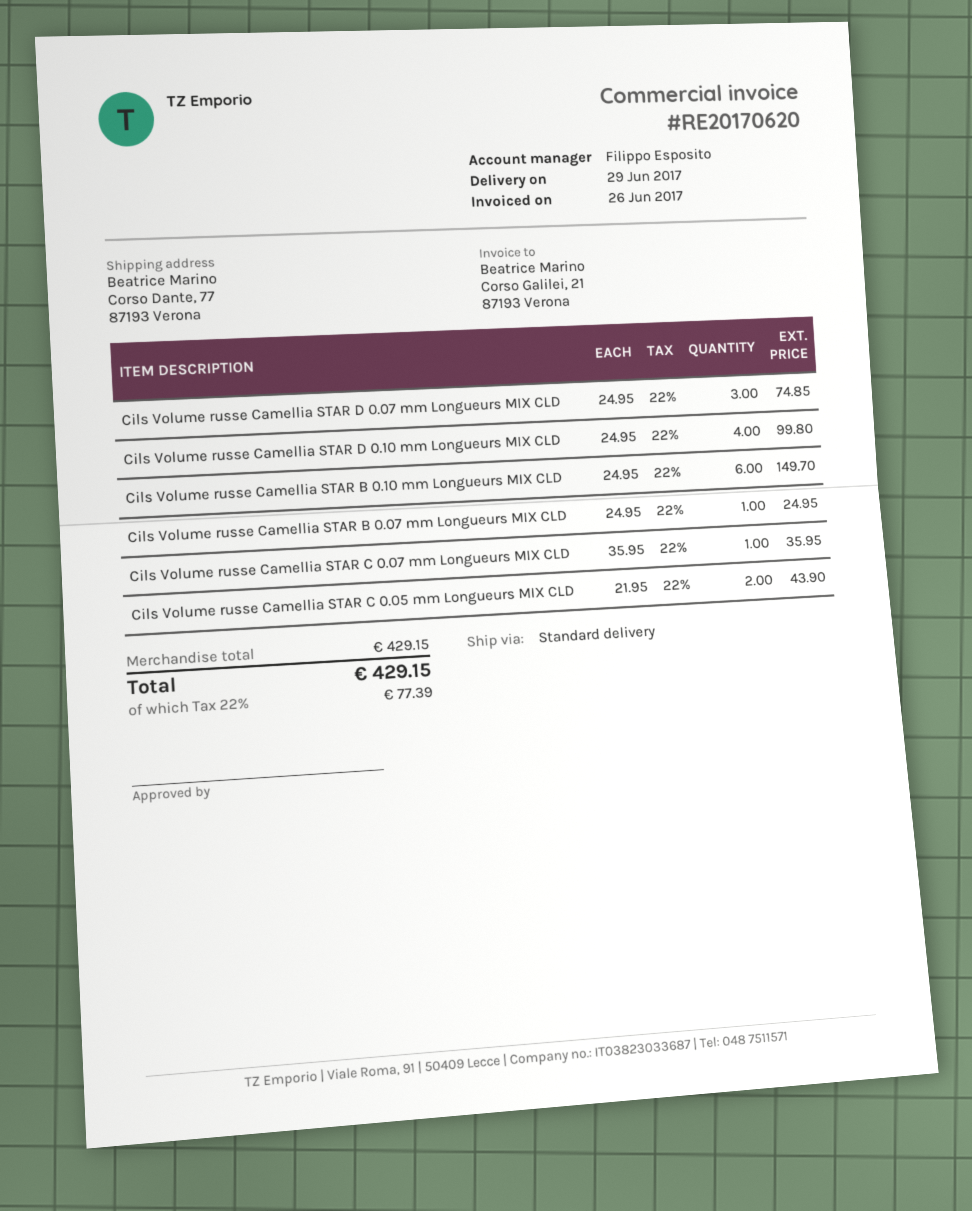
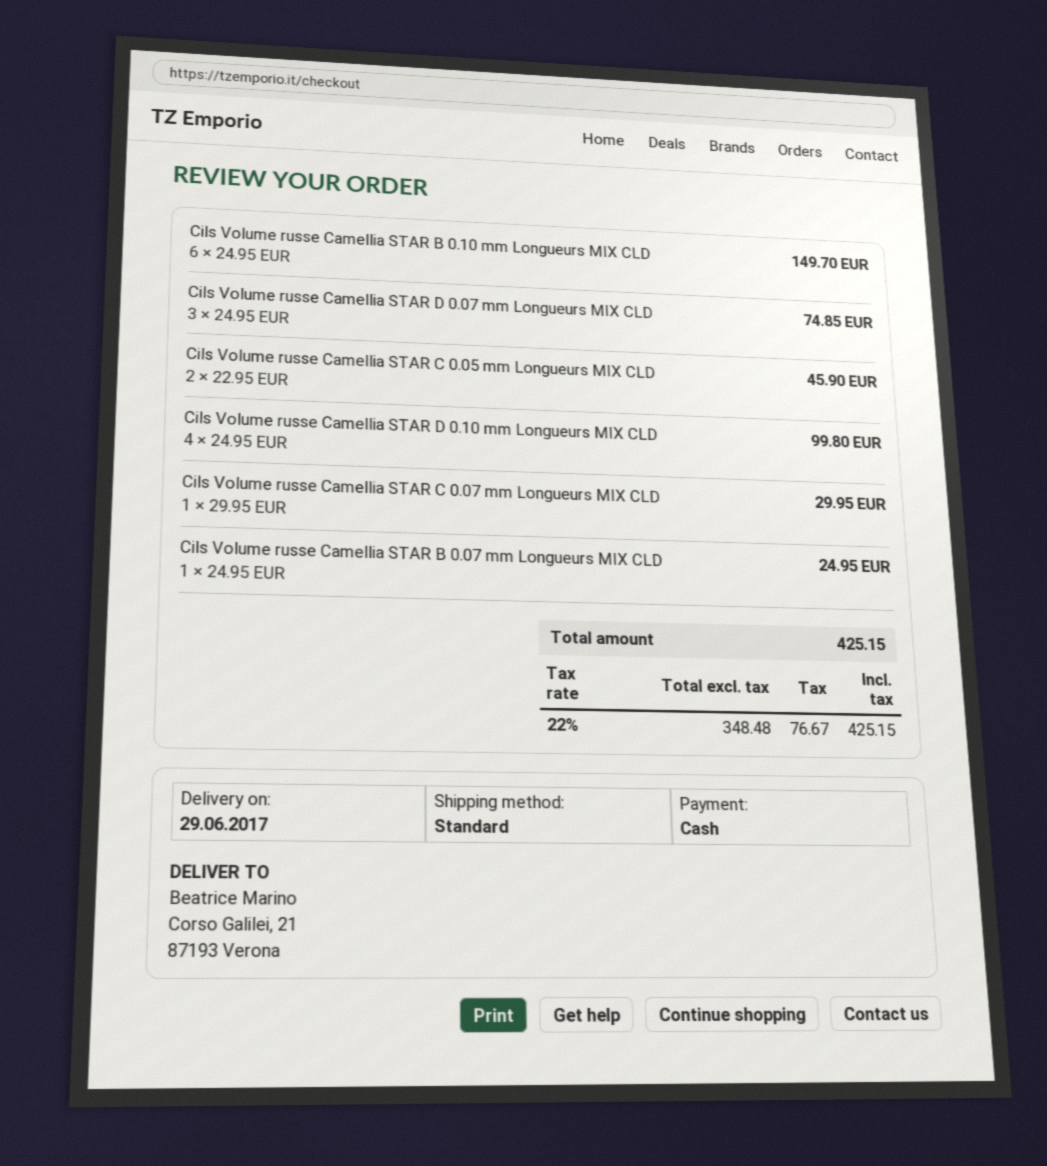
ship to: Corso Dante, 77, 87193 Verona -> Corso Galilei, 21, 87193 Verona
Cils Volume russe Camellia STAR C 0.07 mm Longueurs MIX CLD: 1 x 35.95 = 35.95 -> 1 x 29.95 = 29.95
Cils Volume russe Camellia STAR C 0.05 mm Longueurs MIX CLD: 2 x 21.95 = 43.90 -> 2 x 22.95 = 45.90
tax: 22% = 77.39 -> 22% = 76.67
total: 429.15 -> 425.15

